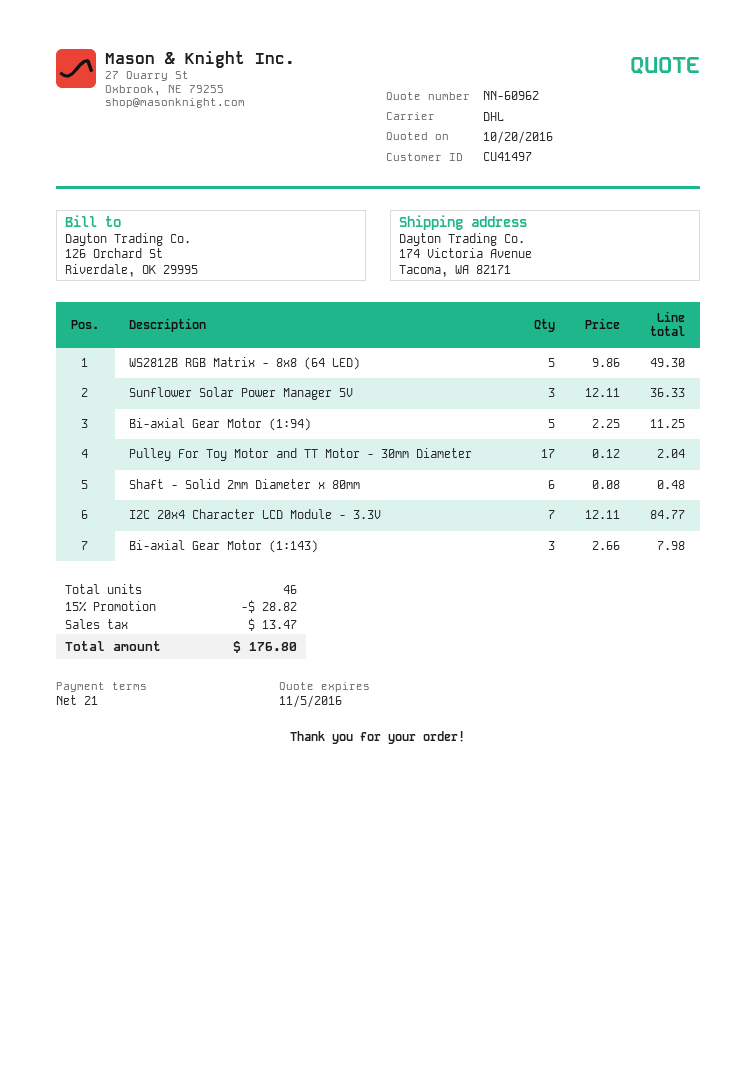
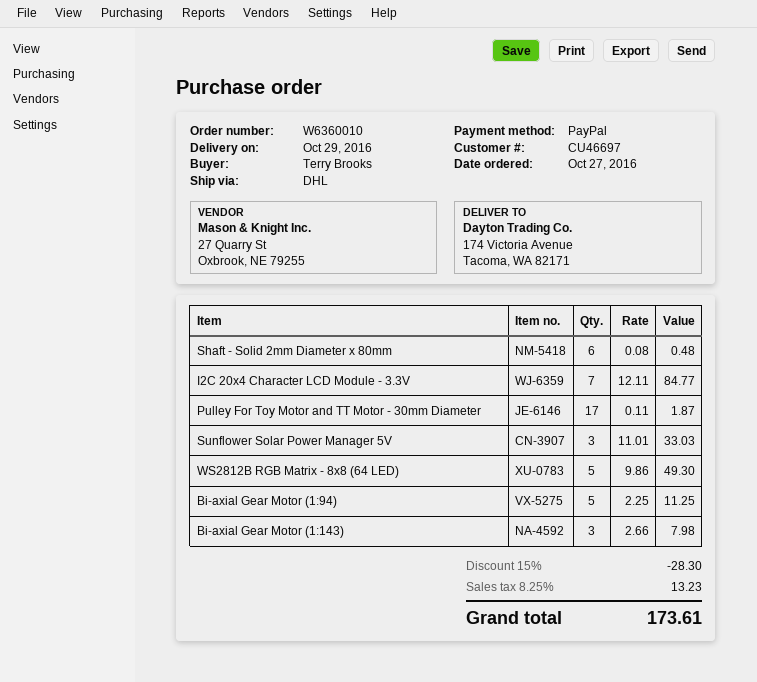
customer number: CU41497 -> CU46697
Sunflower Solar Power Manager 5V: 3 x 12.11 = 36.33 -> 3 x 11.01 = 33.03
Pulley For Toy Motor and TT Motor - 30mm Diameter: 17 x 0.12 = 2.04 -> 17 x 0.11 = 1.87
discount: 15% = 28.82 -> 15% = 28.30
tax: 13.47 -> 13.23
total: 176.80 -> 173.61

